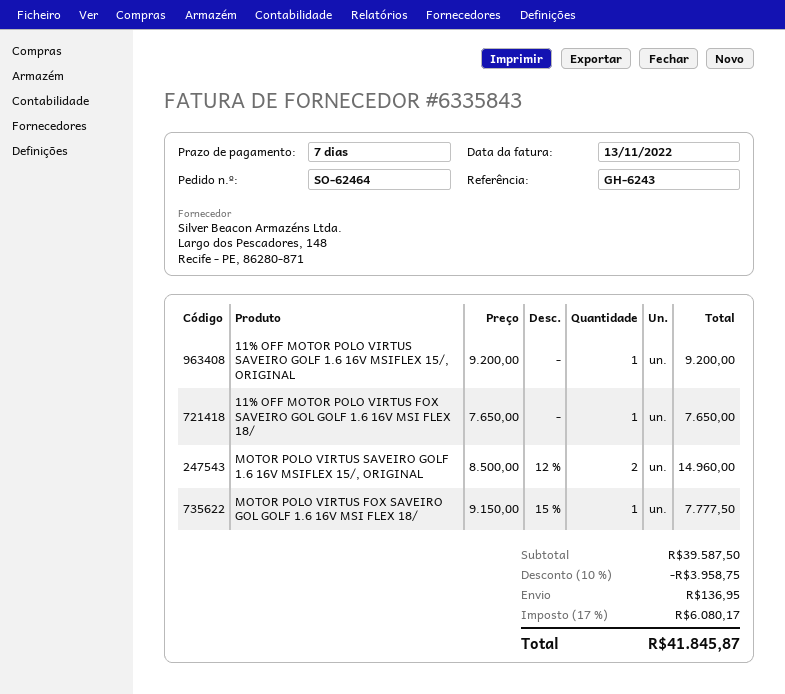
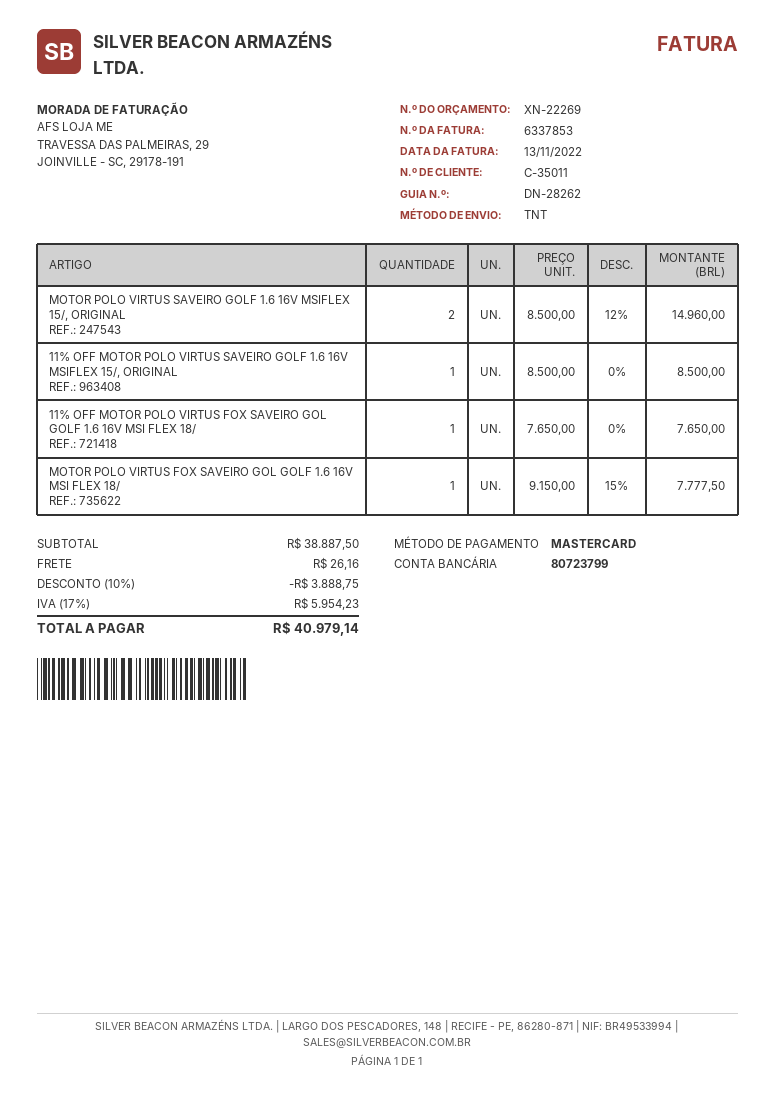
invoice number: 6335843 -> 6337853
11% OFF MOTOR POLO VIRTUS SAVEIRO GOLF 1.6 16V MSIFLEX 15/, ORIGINAL: 1 x 9200.00 = 9200.00 -> 1 x 8500.00 = 8500.00
subtotal: 39587.50 -> 38887.50
discount: 10% = 3958.75 -> 10% = 3888.75
shipping: 136.95 -> 26.16
tax: 17% = 6080.17 -> 17% = 5954.23
total: 41845.87 -> 40979.14

